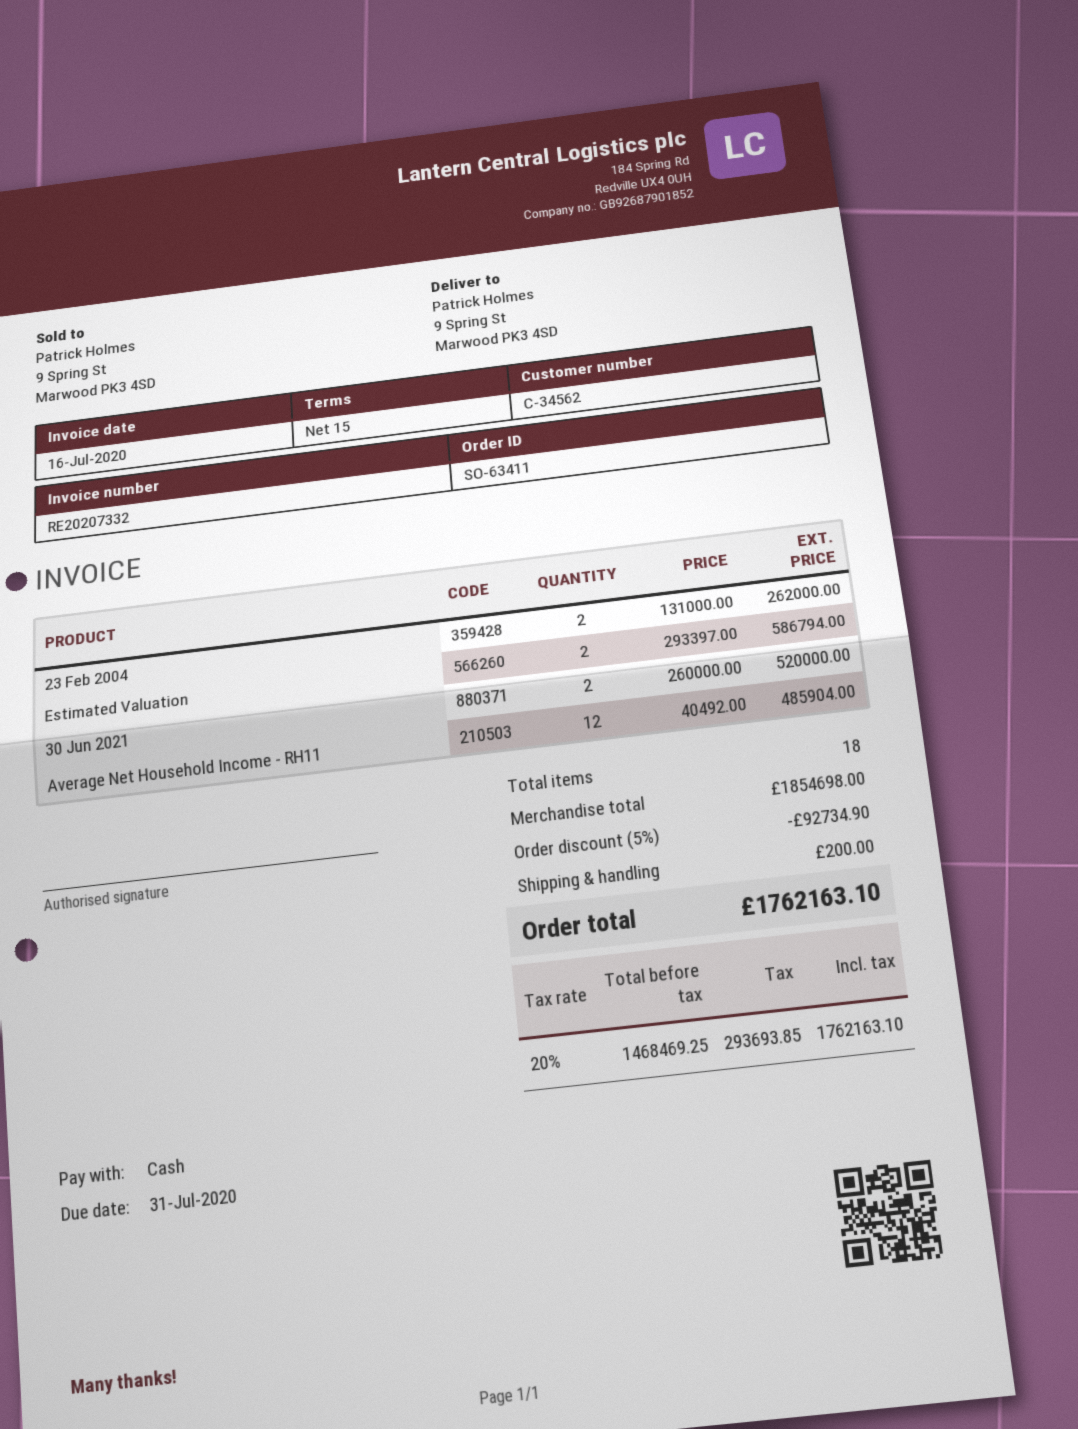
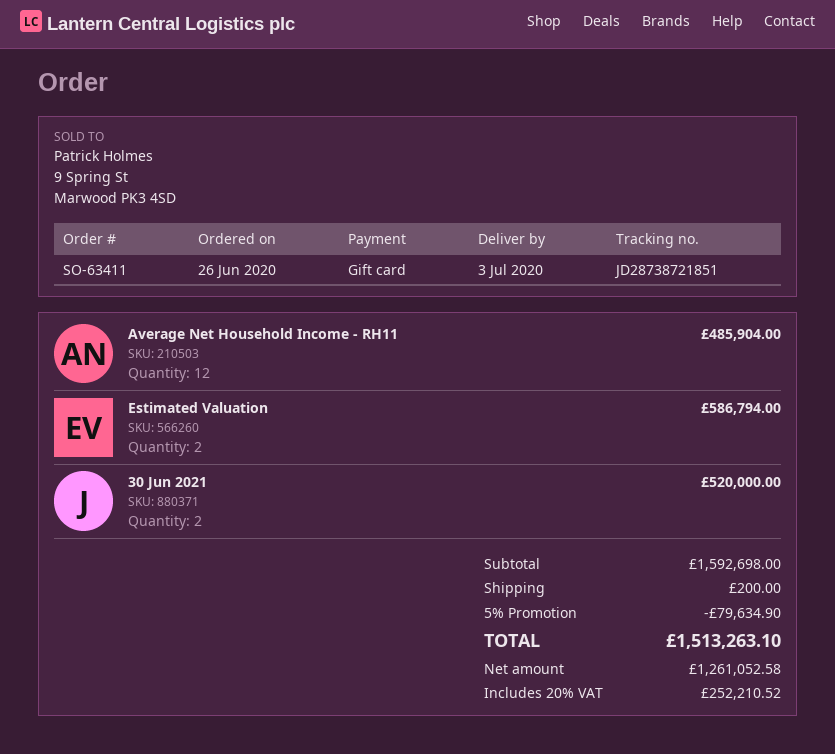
payment method: cash -> gift card
23 Feb 2004: 2 for 262000.00 -> none
subtotal: 1854698.00 -> 1592698.00
discount: 5% = 92734.90 -> 5% = 79634.90
net: 1468469.25 -> 1261052.58
tax: 20% = 293693.85 -> 20% = 252210.52
total: 1762163.10 -> 1513263.10

